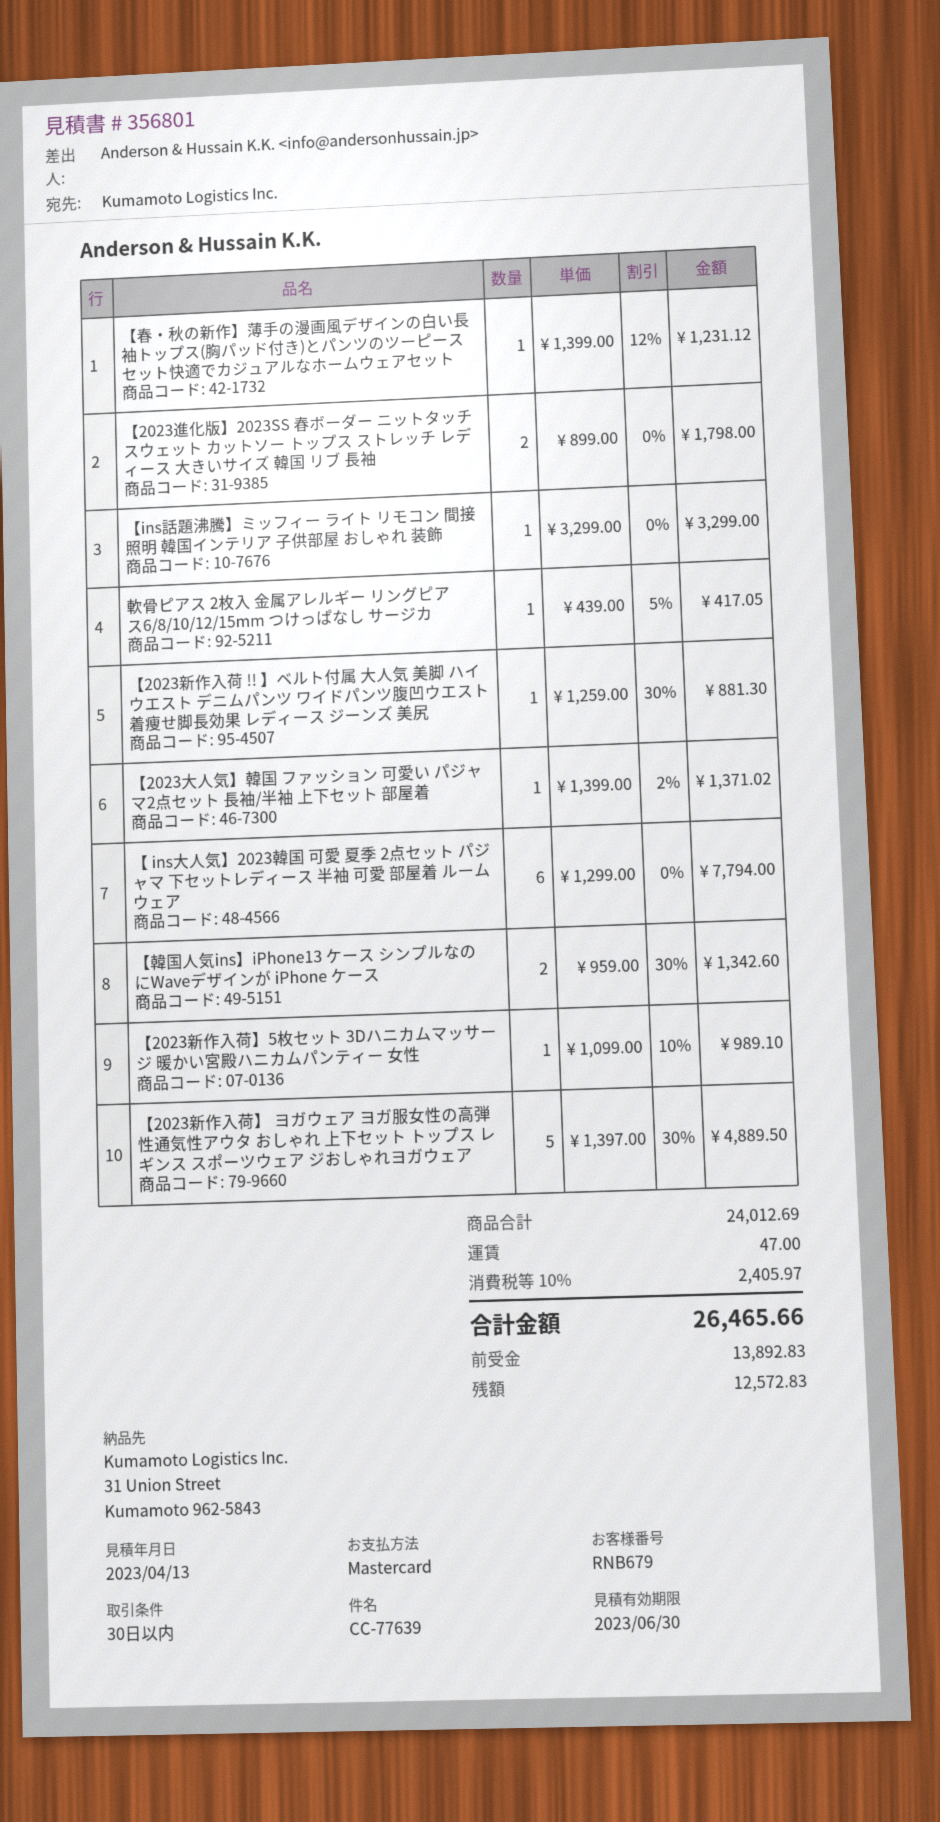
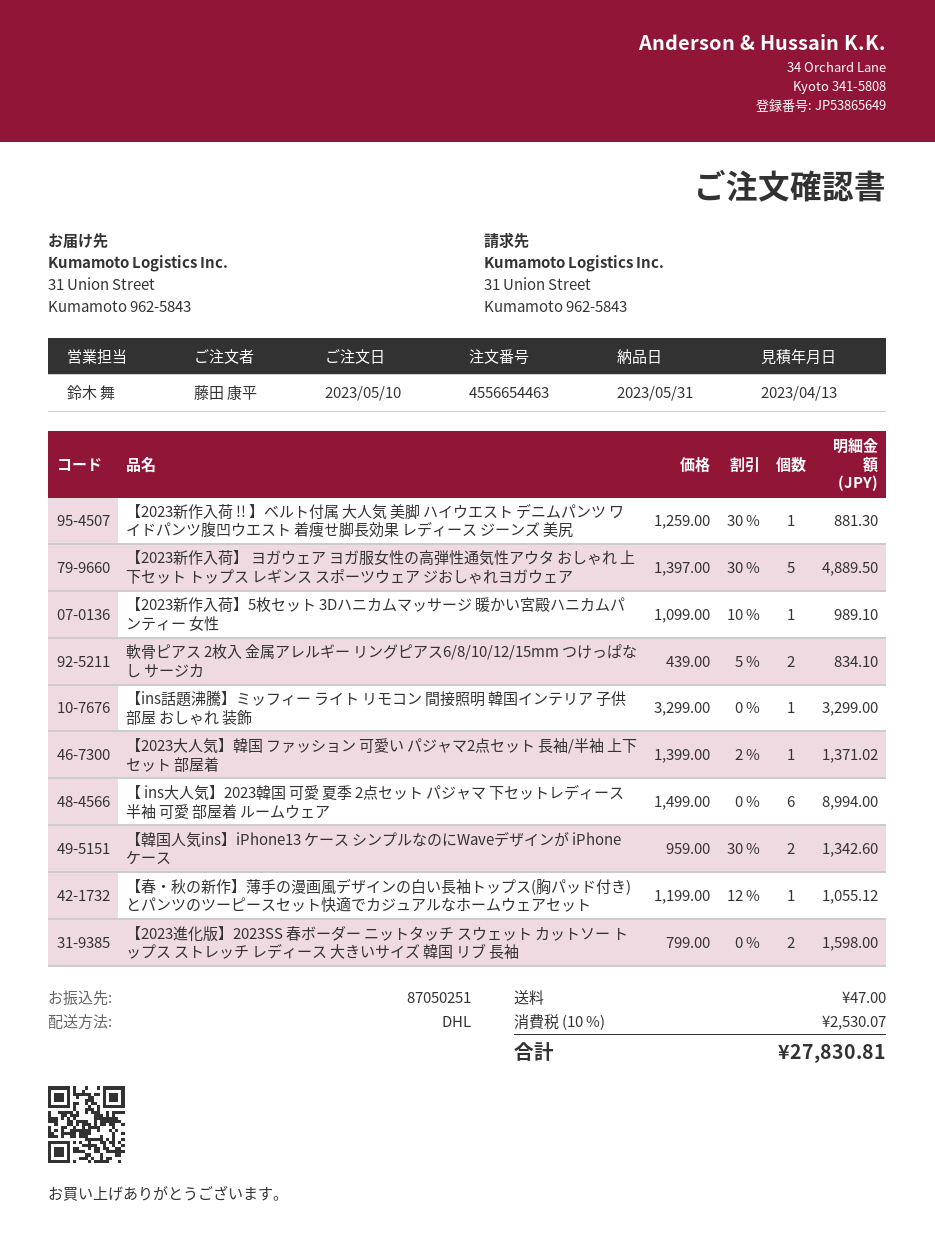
【春・秋の新作】薄手の漫画風デザインの白い長袖トップス(胸パッド付き)とパンツのツーピースセット快適でカジュアルなホームウェアセット: 1 x 1399.00 - 12% = 1231.12 -> 1 x 1199.00 - 12% = 1055.12
【2023進化版】2023SS 春ボーダー ニットタッチ スウェット カットソー トップス ストレッチ レディース 大きいサイズ 韓国 リブ 長袖: 2 x 899.00 = 1798.00 -> 2 x 799.00 = 1598.00
軟骨ピアス 2枚入 金属アレルギー リングピアス6/8/10/12/15mm つけっぱなし サージカ: 1 x 439.00 - 5% = 417.05 -> 2 x 439.00 - 5% = 834.10
【 ins大人気】2023韓国 可愛 夏季 2点セット パジャマ 下セットレディース 半袖 可愛 部屋着 ルームウェア: 6 x 1299.00 = 7794.00 -> 6 x 1499.00 = 8994.00
tax: 10% = 2405.97 -> 10% = 2530.07
total: 26465.66 -> 27830.81

